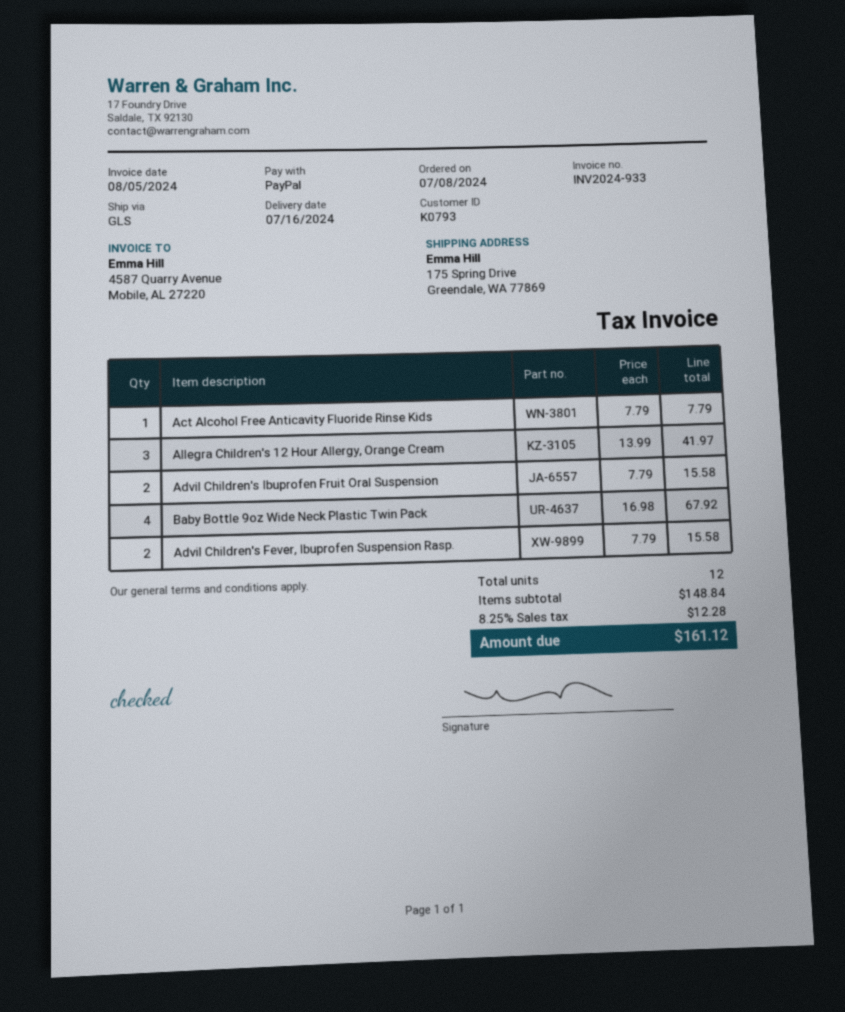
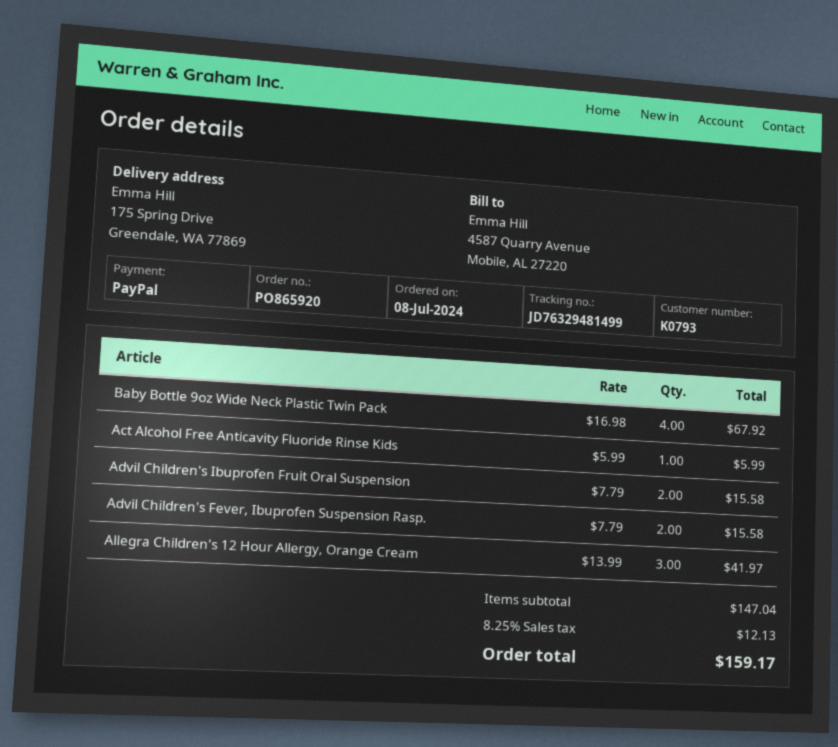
Act Alcohol Free Anticavity Fluoride Rinse Kids: 1 x 7.79 = 7.79 -> 1 x 5.99 = 5.99
subtotal: 148.84 -> 147.04
tax: 8.25% = 12.28 -> 8.25% = 12.13
total: 161.12 -> 159.17

